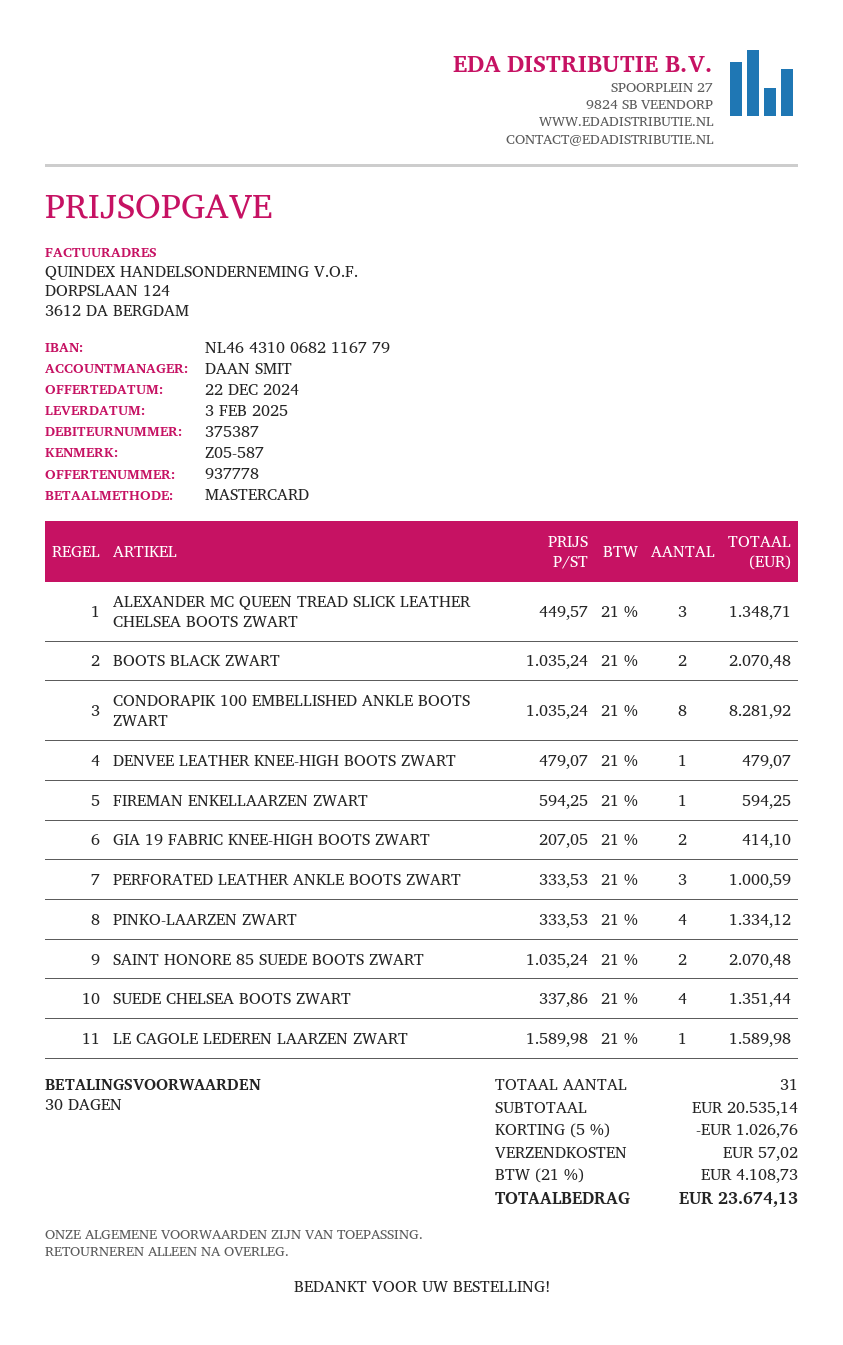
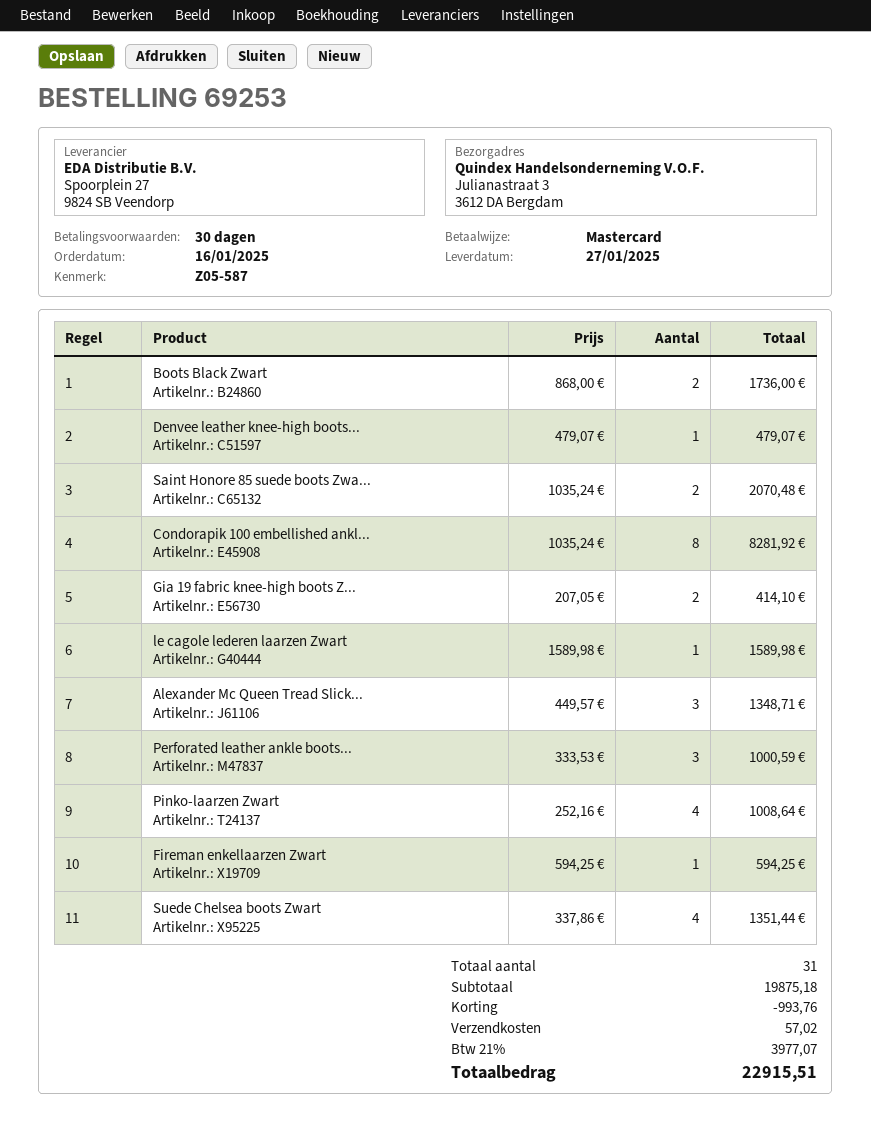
delivery date: 2025-02-03 -> 2025-01-27
BOOTS BLACK ZWART: 2 x 1035.24 = 2070.48 -> 2 x 868.00 = 1736.00
PINKO-LAARZEN ZWART: 4 x 333.53 = 1334.12 -> 4 x 252.16 = 1008.64
subtotal: 20535.14 -> 19875.18
discount: 1026.76 -> 993.76
tax: 21% = 4108.73 -> 21% = 3977.07
total: 23674.13 -> 22915.51

